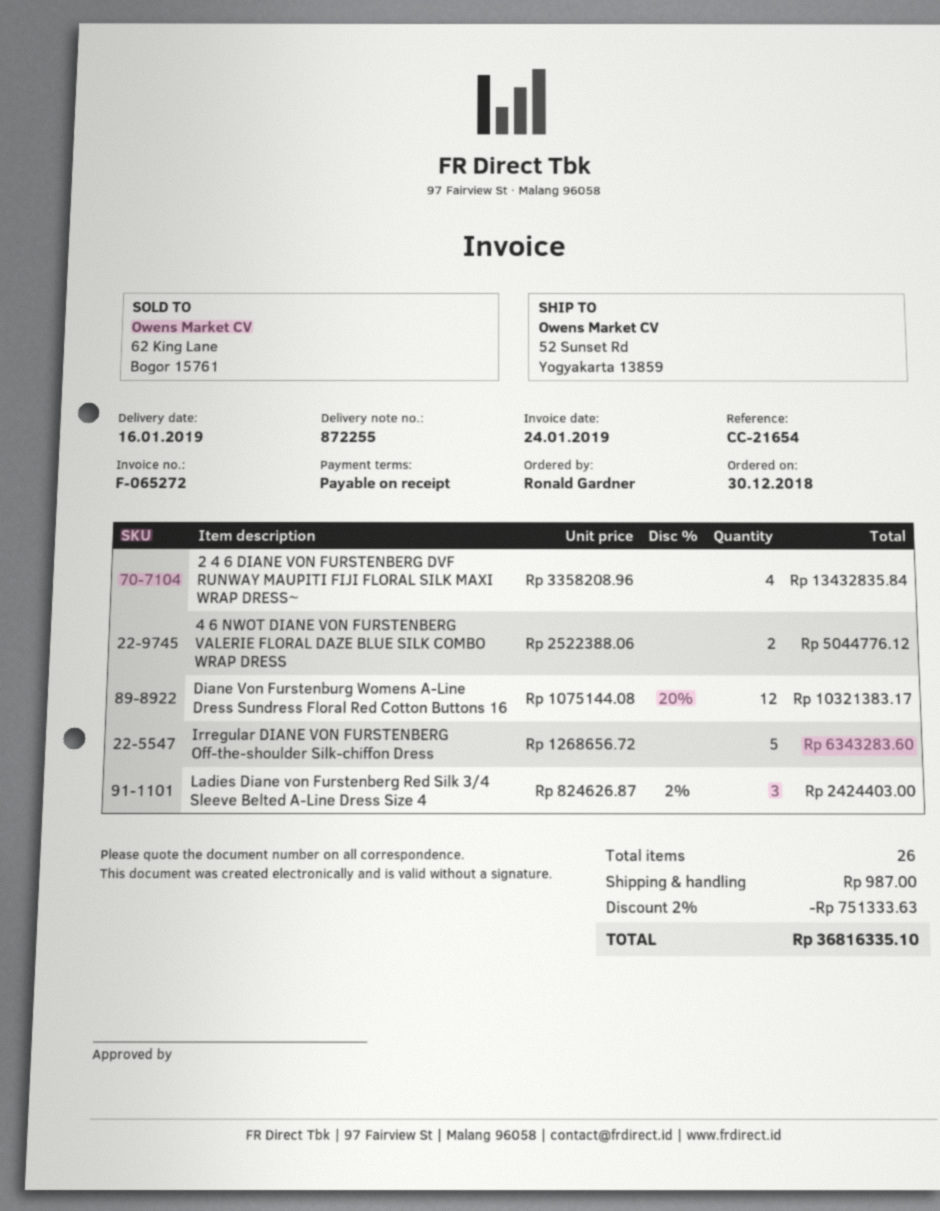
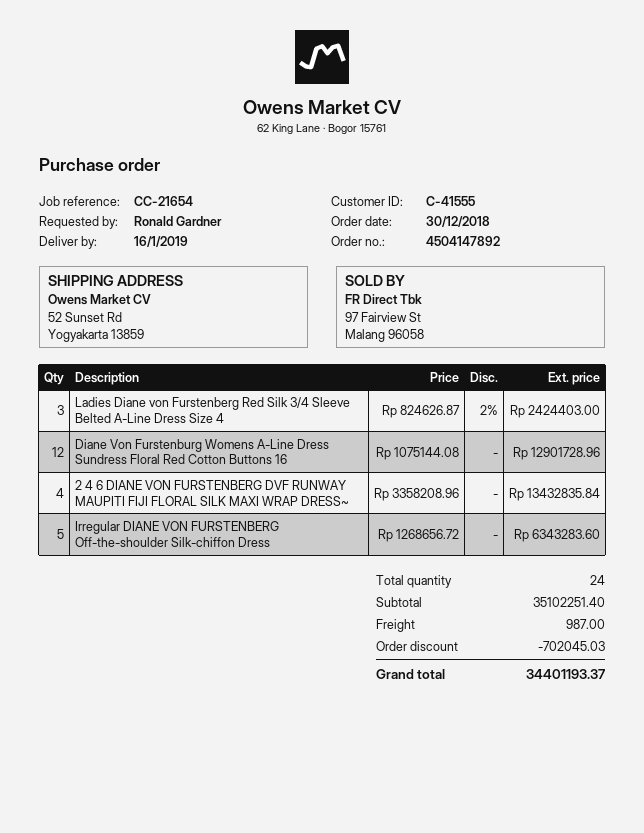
4 6 NWOT DIANE VON FURSTENBERG VALERIE FLORAL DAZE BLUE SILK COMBO WRAP DRESS: 2 x 2522388.06 = 5044776.12 -> none
Diane Von Furstenburg Womens A-Line Dress Sundress Floral Red Cotton Buttons 16: 12 x 1075144.08 - 20% = 10321383.17 -> 12 x 1075144.08 = 12901728.96
total quantity: 26 -> 24
discount: 751333.63 -> 702045.03
total: 36816335.10 -> 34401193.37

